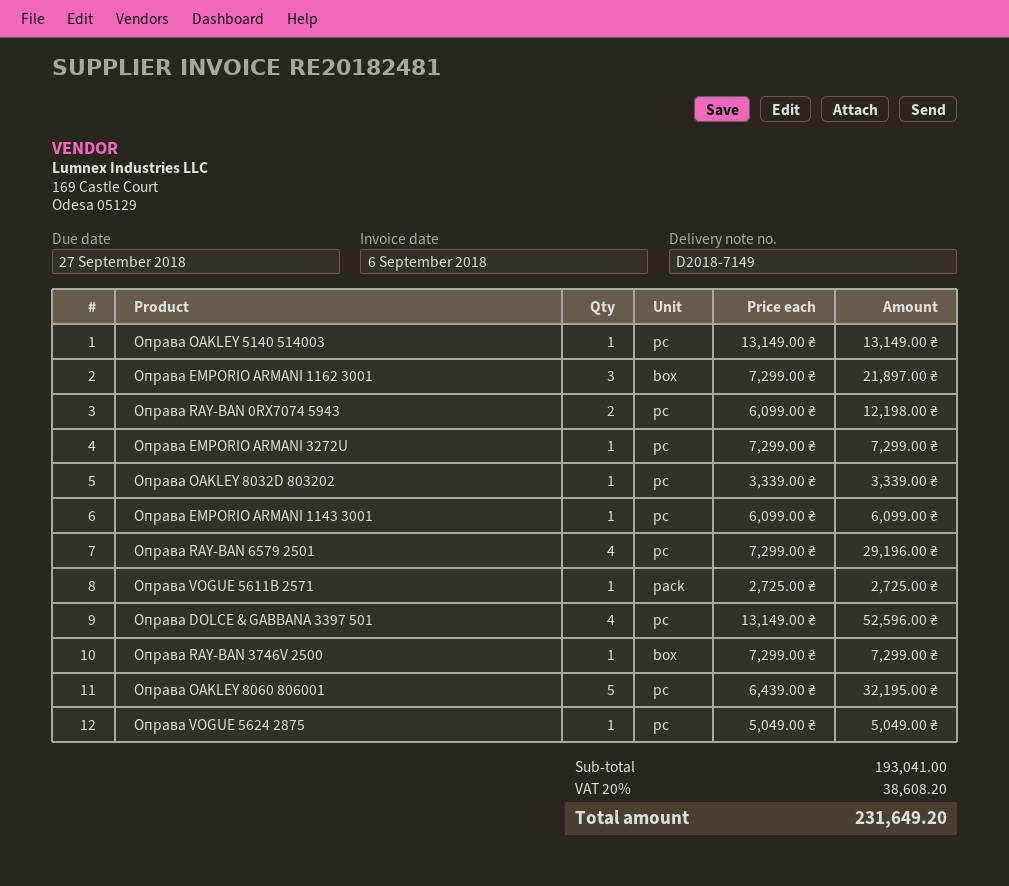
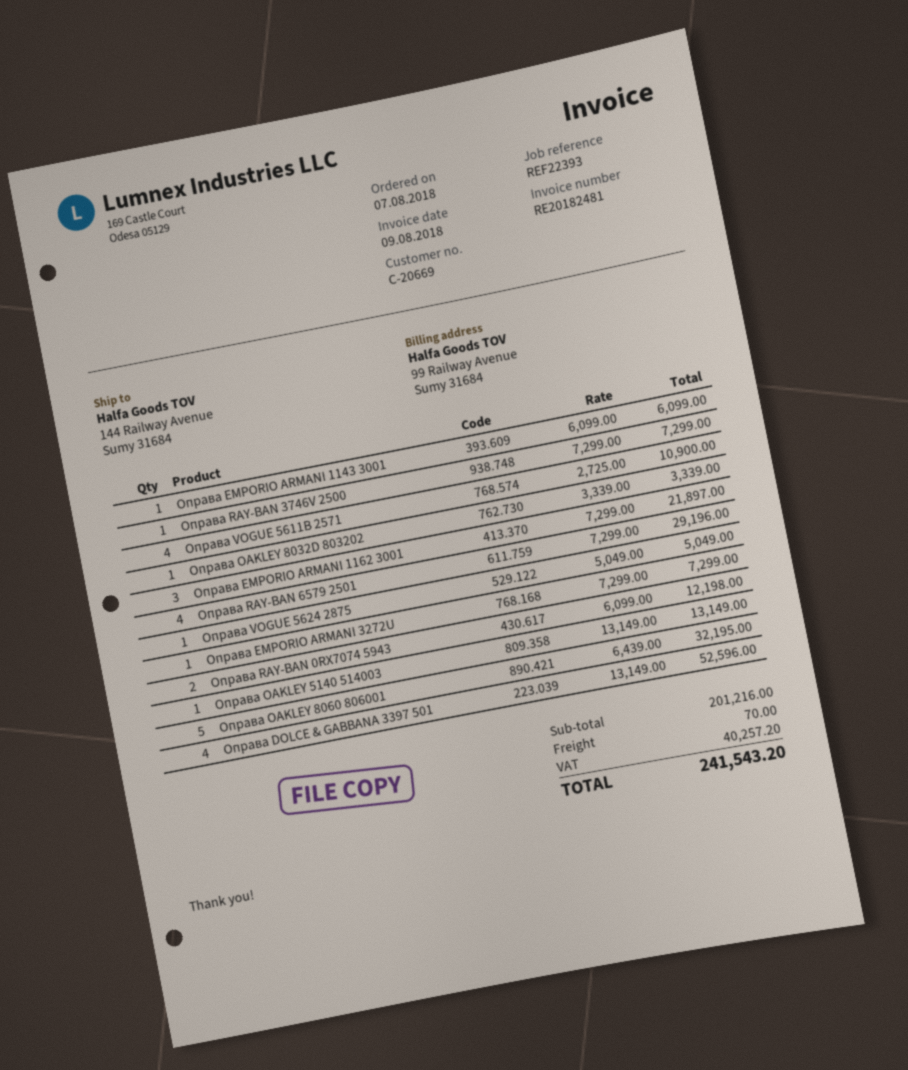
invoice date: 2018-09-06 -> 2018-08-09
Оправа VOGUE 5611B 2571: 1 x 2725.00 = 2725.00 -> 4 x 2725.00 = 10900.00
subtotal: 193041.00 -> 201216.00
shipping: none -> 70.00
tax: 38608.20 -> 40257.20
total: 231649.20 -> 241543.20

